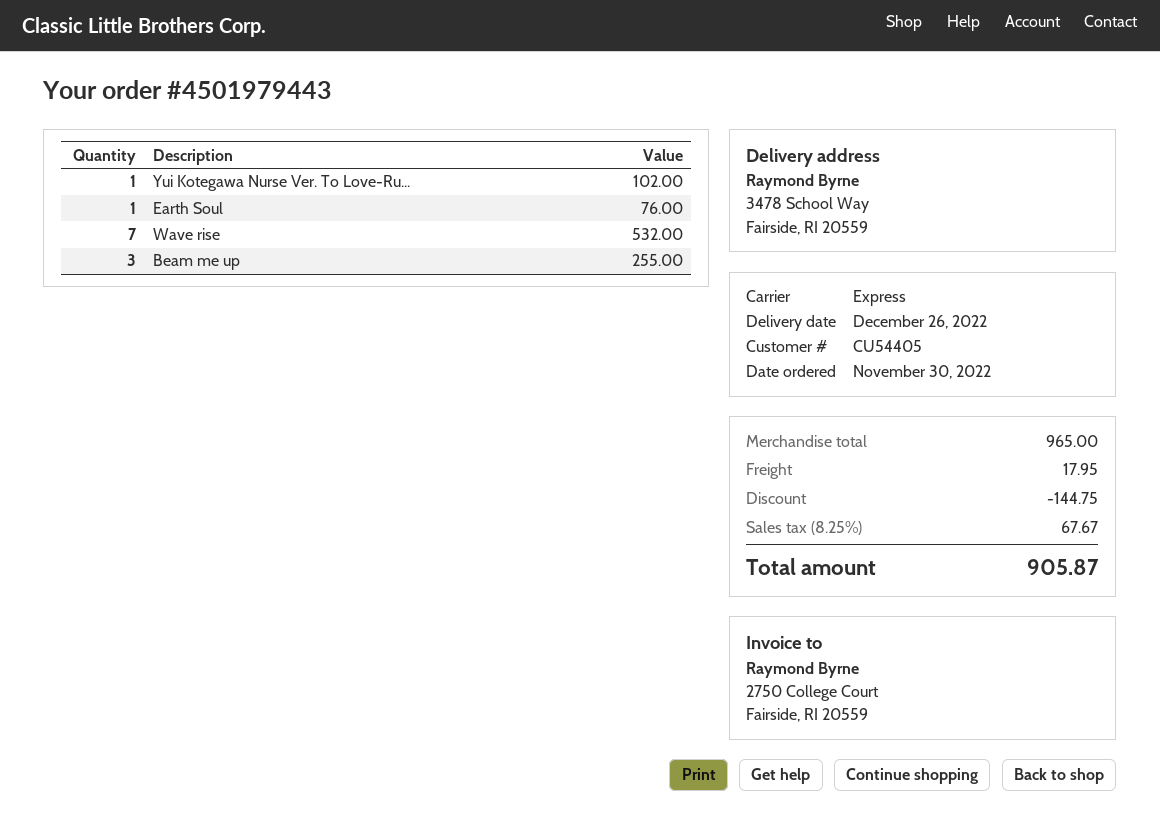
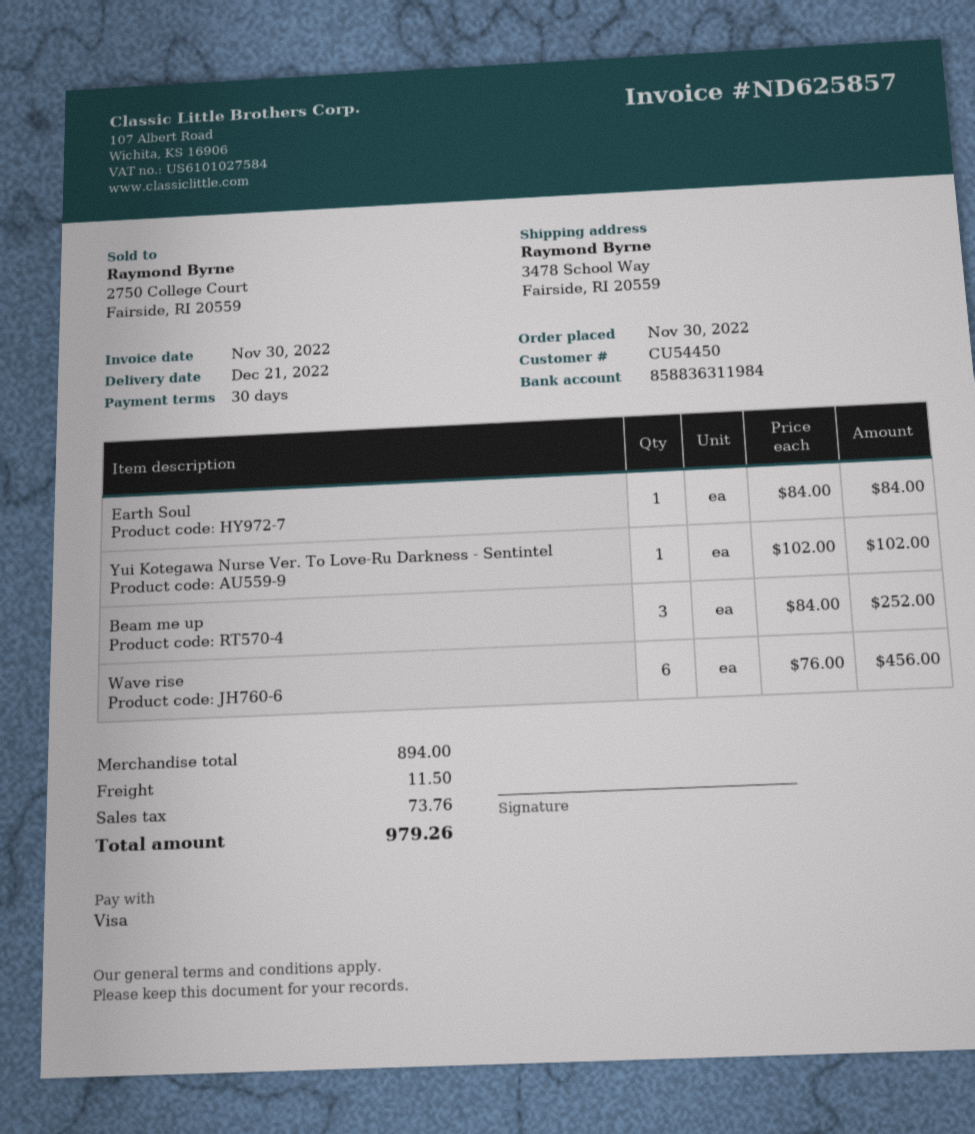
delivery date: 2022-12-26 -> 2022-12-21
customer number: CU54405 -> CU54450
Earth Soul: 1 for 76.00 -> 1 for 84.00
Wave rise: 7 for 532.00 -> 6 for 456.00
Beam me up: 3 for 255.00 -> 3 for 252.00
subtotal: 965.00 -> 894.00
discount: 144.75 -> none
shipping: 17.95 -> 11.50
tax: 67.67 -> 73.76
total: 905.87 -> 979.26

